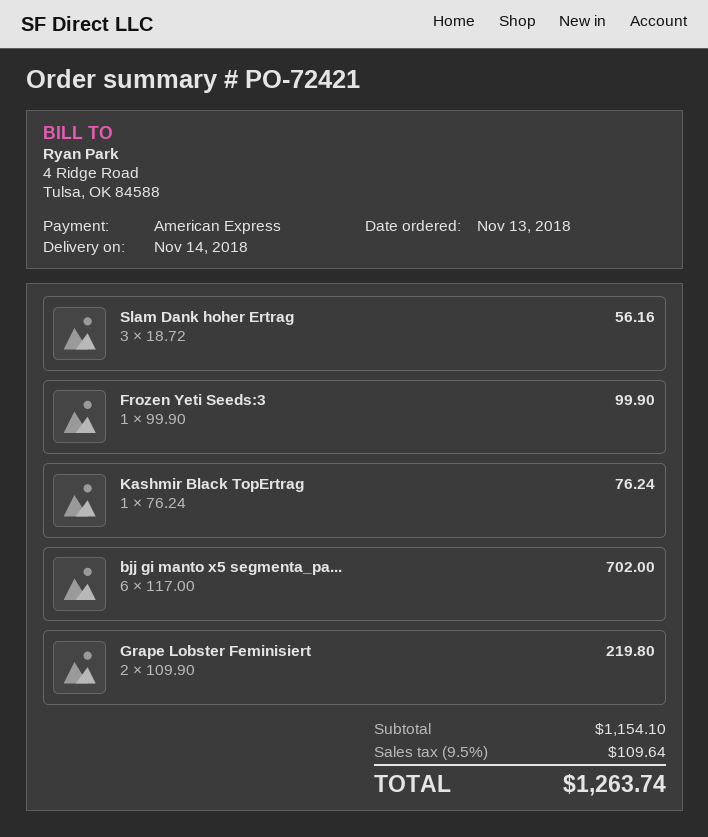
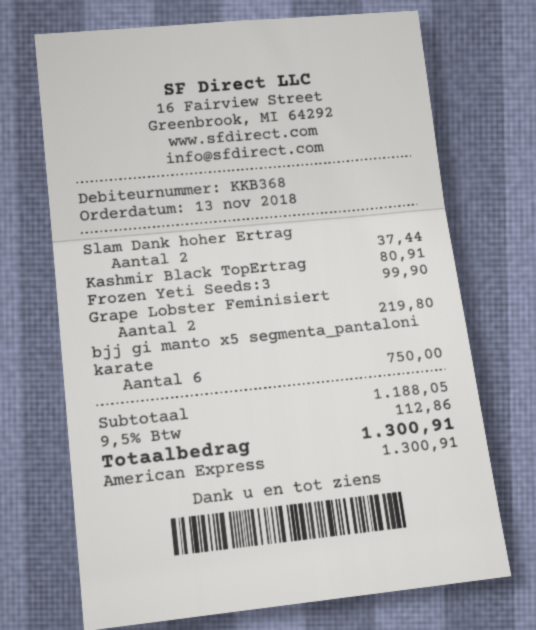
Slam Dank hoher Ertrag: 3 for 56.16 -> 2 for 37.44
Kashmir Black TopErtrag: 1 for 76.24 -> 1 for 80.91
bjj gi manto x5 segmenta_pa...: 6 for 702.00 -> 6 for 750.00
subtotal: 1154.10 -> 1188.05
tax: 9.5% = 109.64 -> 9.5% = 112.86
total: 1263.74 -> 1300.91

